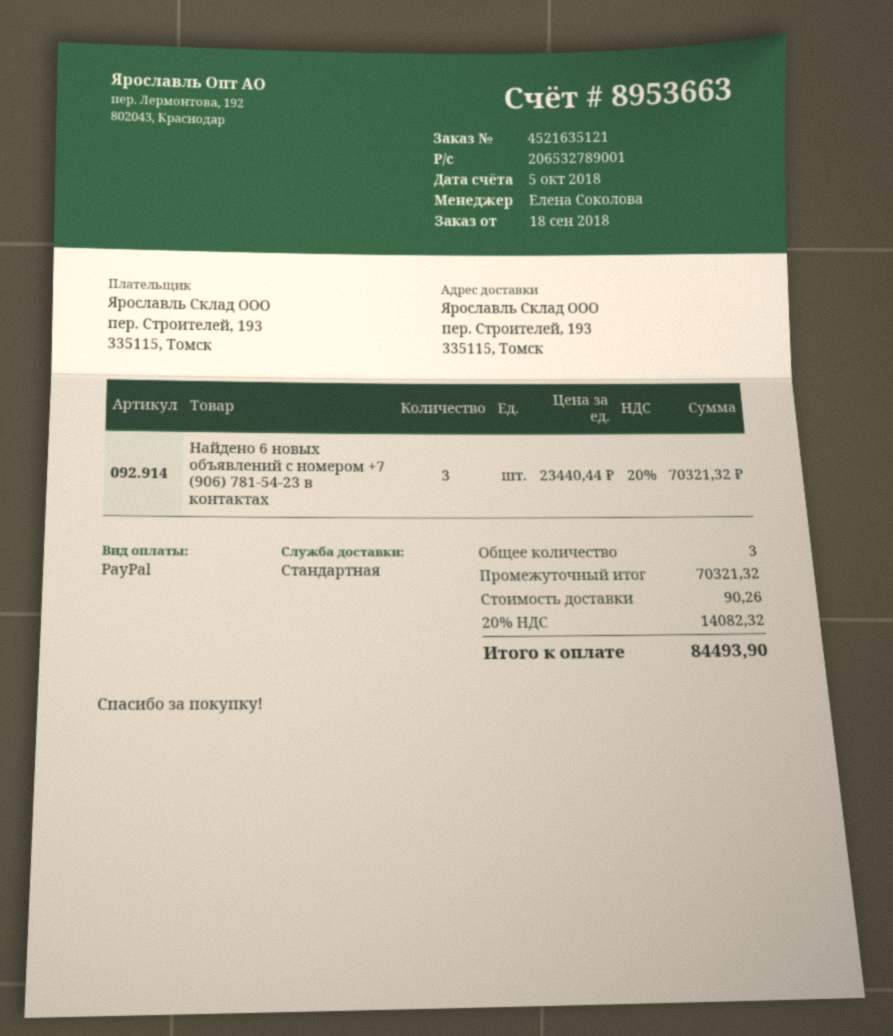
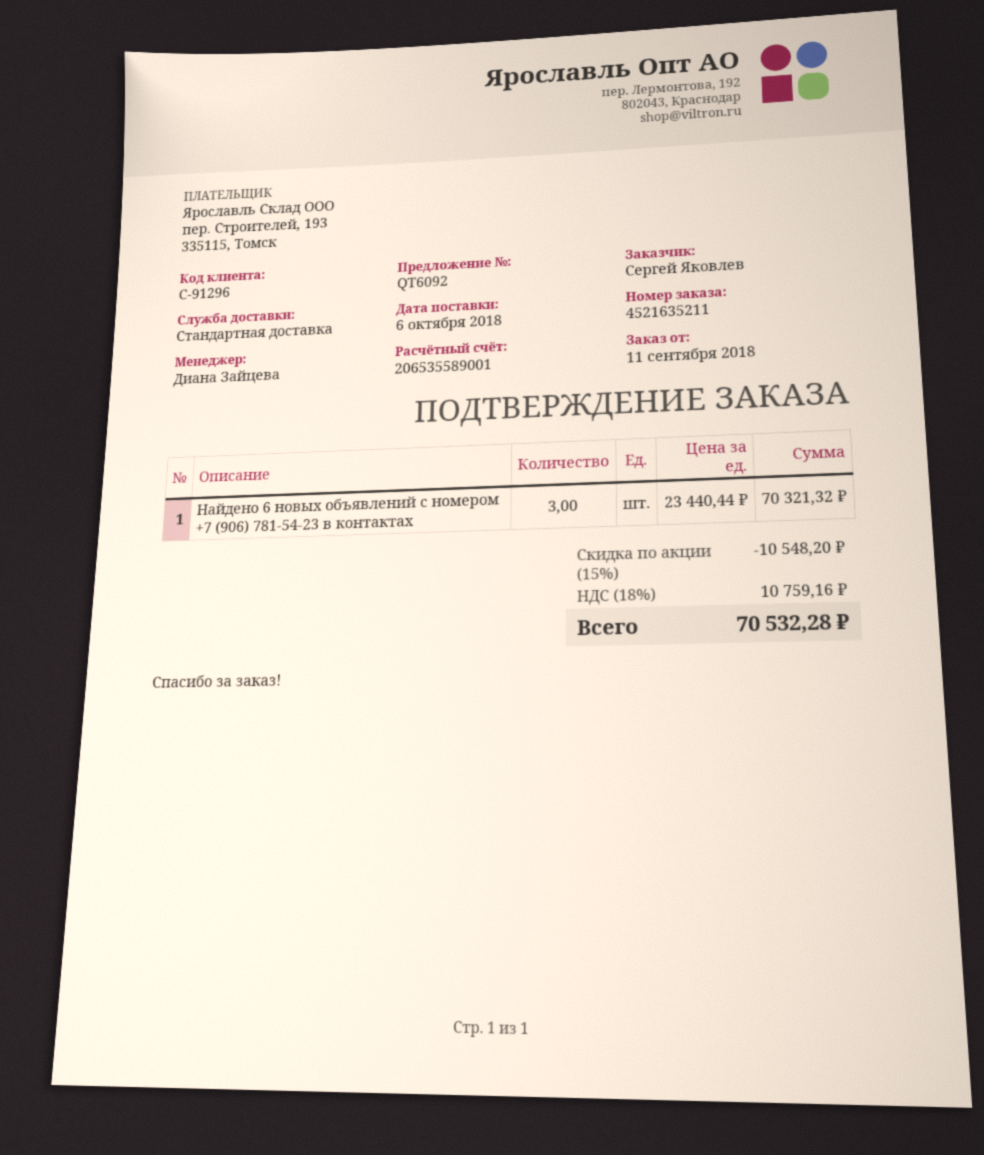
order number: 4521635121 -> 4521635211
order date: 2018-09-18 -> 2018-09-11
sales rep: Елена Соколова -> Диана Зайцева
bank account: 206532789001 -> 206535589001
discount: none -> 15% = 10548.20
shipping: 90.26 -> none
tax: 20% = 14082.32 -> 18% = 10759.16
total: 84493.90 -> 70532.28

